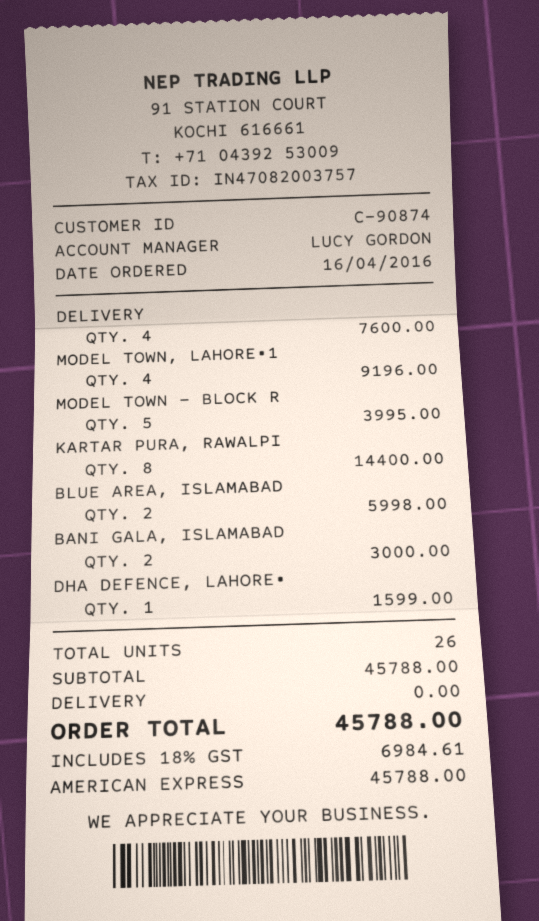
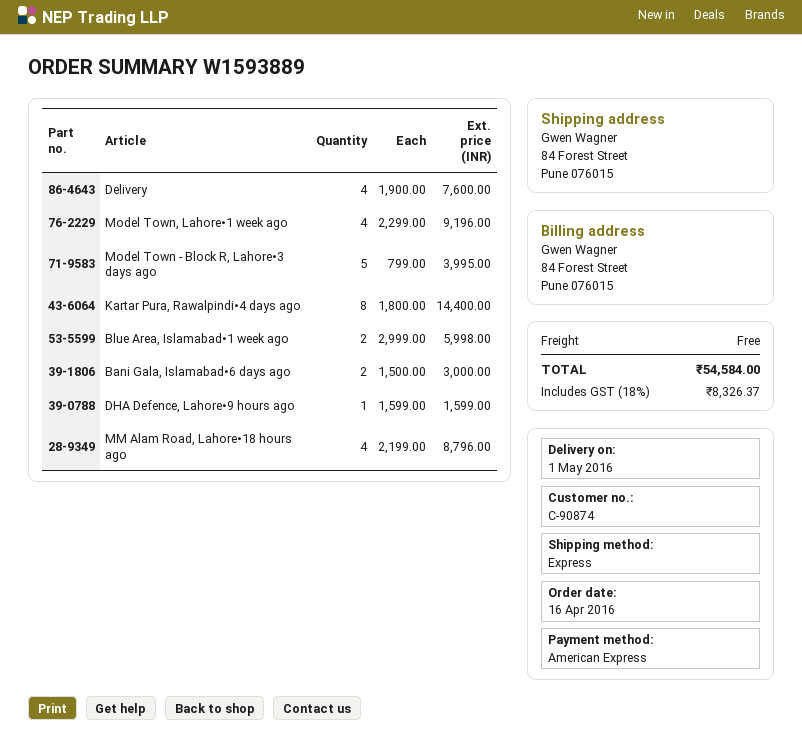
MM Alam Road, Lahore•18 hours ago: none -> 4 for 8796.00
tax: 18% = 6984.61 -> 18% = 8326.37
total: 45788.00 -> 54584.00

